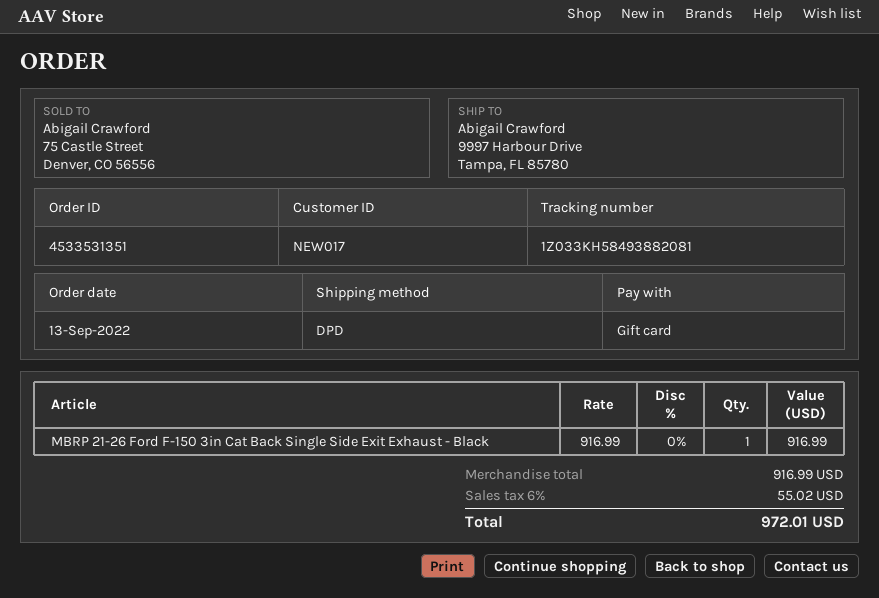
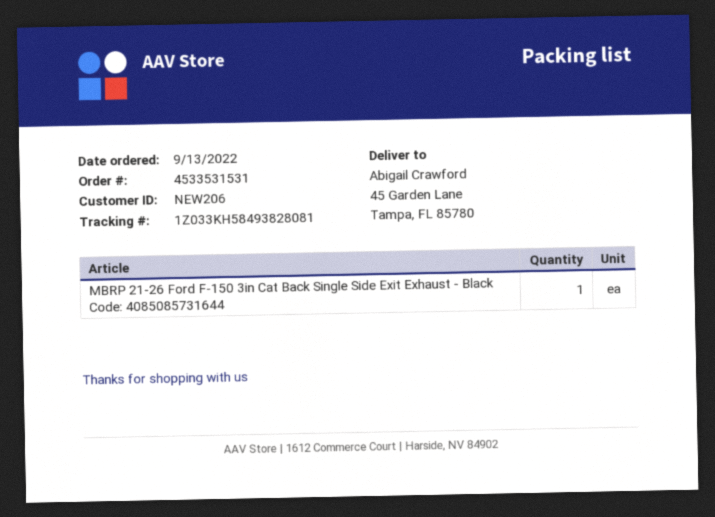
order number: 4533531351 -> 4533531531
customer number: NEW017 -> NEW206
tracking number: 1Z033KH58493882081 -> 1Z033KH58493828081
ship to: 9997 Harbour Drive, Tampa, FL 85780 -> 45 Garden Lane, Tampa, FL 85780

